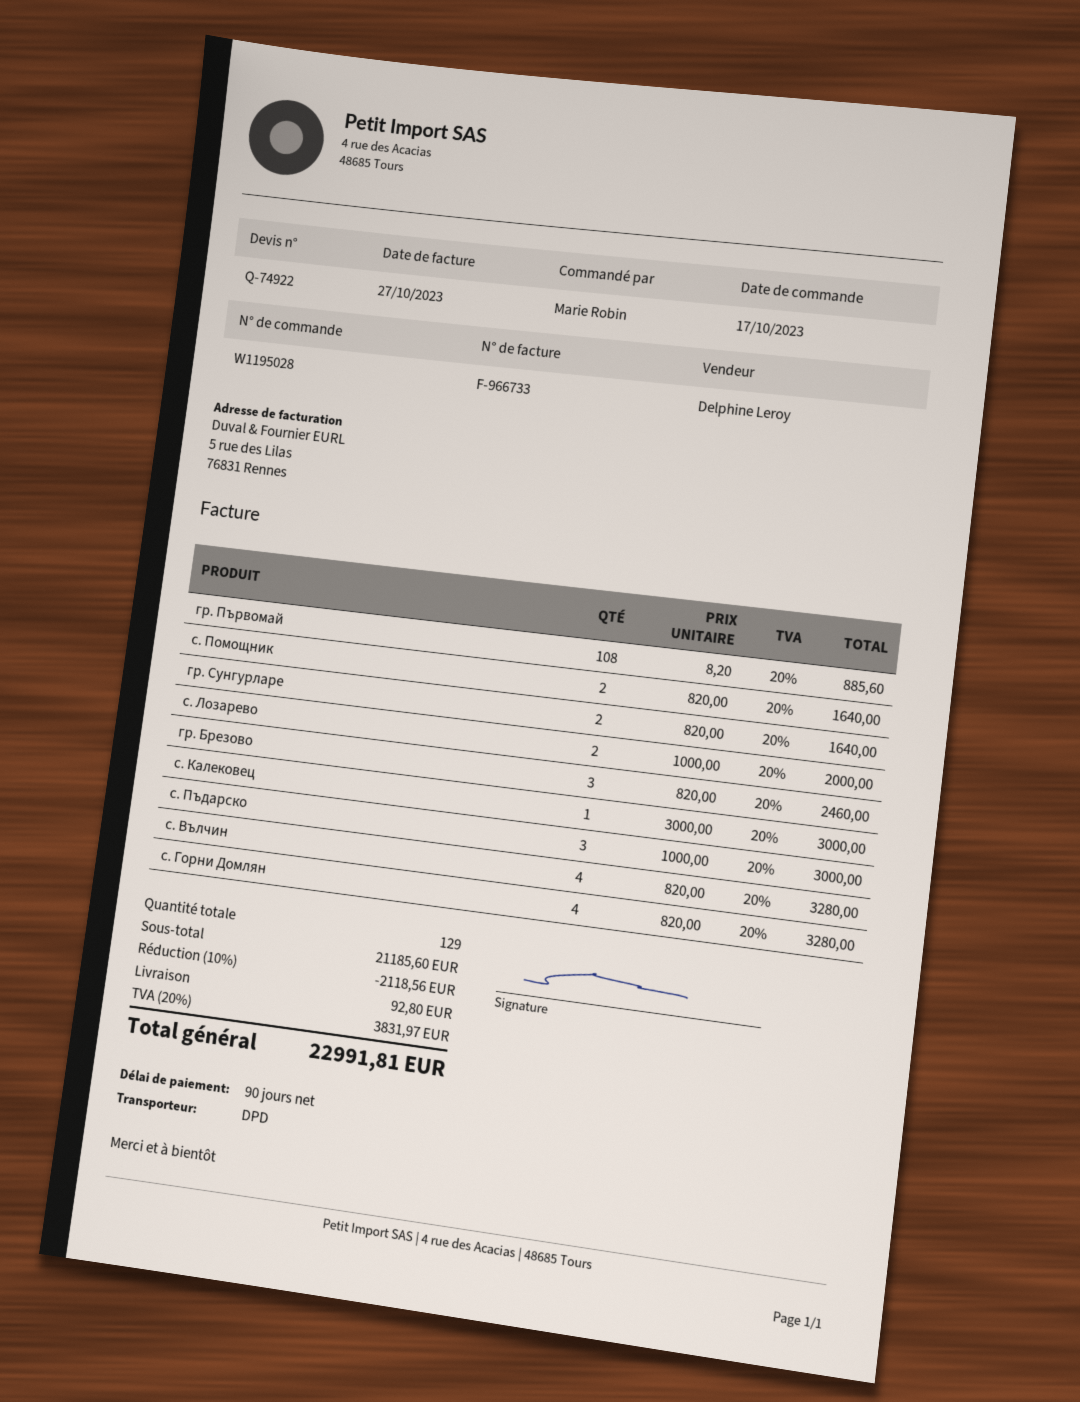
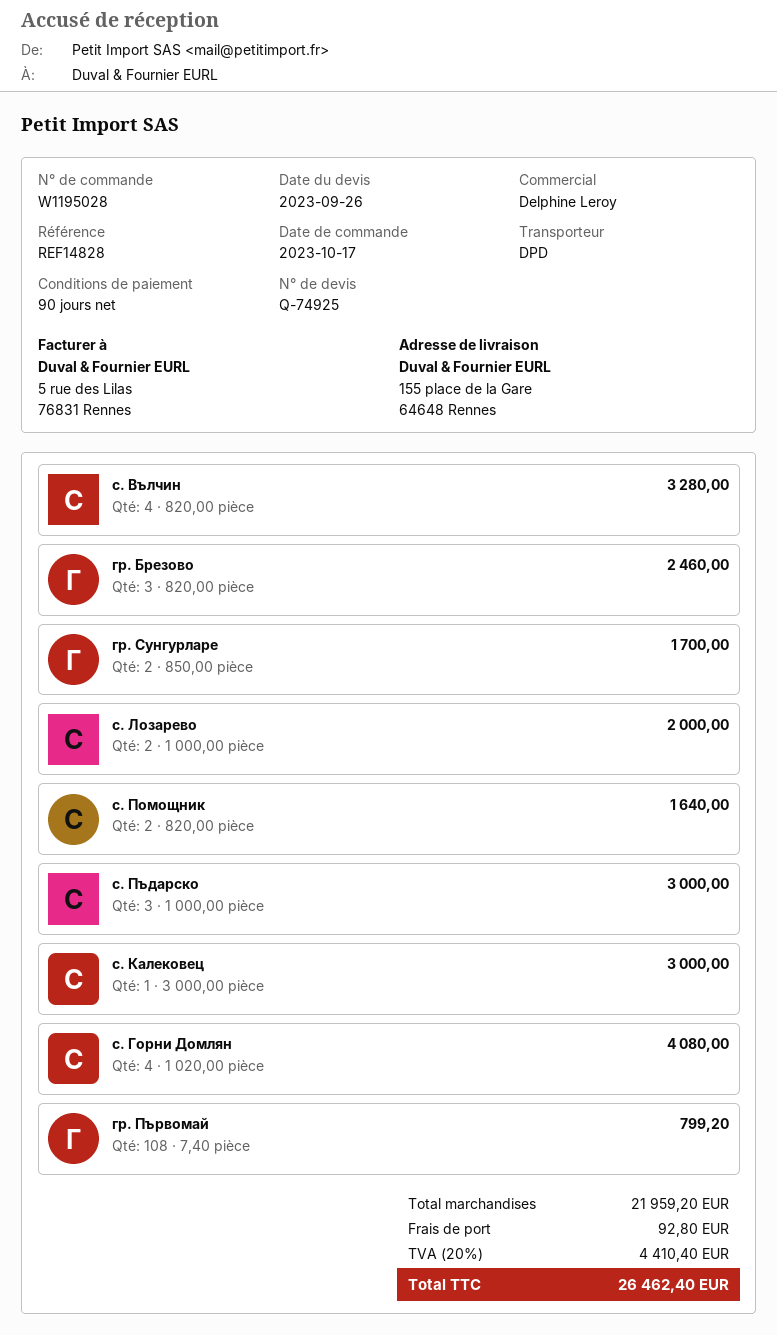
quote number: Q-74922 -> Q-74925
гр. Първомай: 108 x 8.20 = 885.60 -> 108 x 7.40 = 799.20
гр. Сунгурларе: 2 x 820.00 = 1640.00 -> 2 x 850.00 = 1700.00
с. Горни Домлян: 4 x 820.00 = 3280.00 -> 4 x 1020.00 = 4080.00
subtotal: 21185.60 -> 21959.20
discount: 10% = 2118.56 -> none
tax: 20% = 3831.97 -> 20% = 4410.40
total: 22991.81 -> 26462.40

